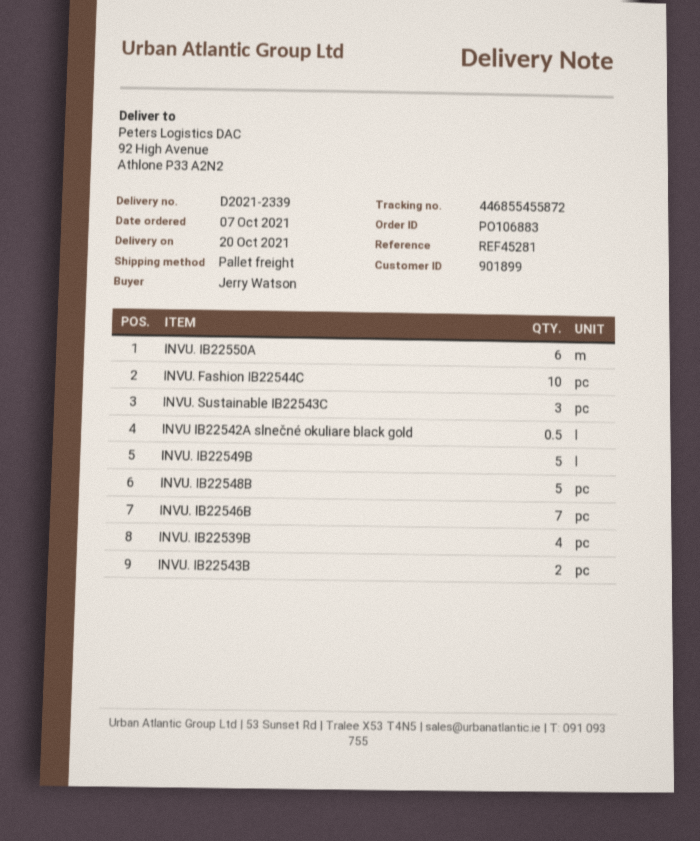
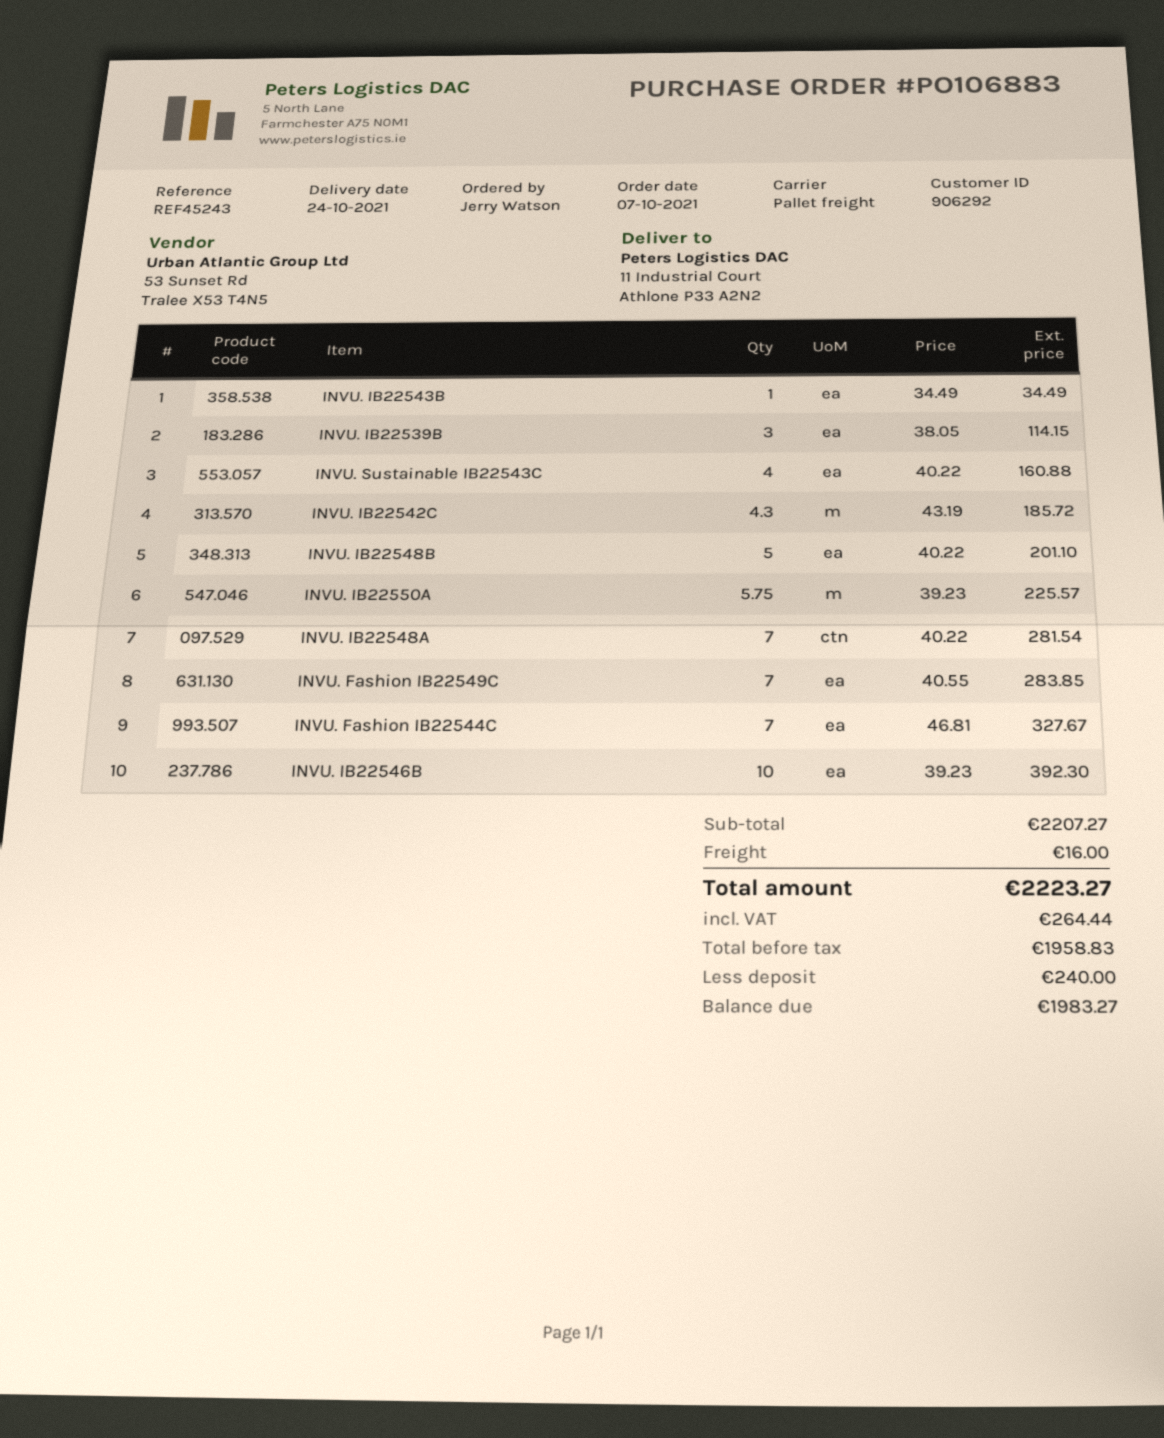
delivery date: 2021-10-20 -> 2021-10-24
customer number: 901899 -> 906292
reference: REF45281 -> REF45243
ship to: 92 High Avenue, Athlone P33 A2N2 -> 11 Industrial Court, Athlone P33 A2N2
INVU. IB22550A: 6 -> 5.75
INVU. Fashion IB22544C: 10 -> 7
INVU. Sustainable IB22543C: 3 -> 4
INVU IB22542A slnečné okuliare black gold: 0.5 -> none
INVU. IB22549B: 5 -> none
INVU. IB22546B: 7 -> 10
INVU. IB22539B: 4 -> 3
INVU. IB22543B: 2 -> 1
INVU. IB22542C: none -> 4.3
INVU. IB22548A: none -> 7
INVU. Fashion IB22549C: none -> 7

